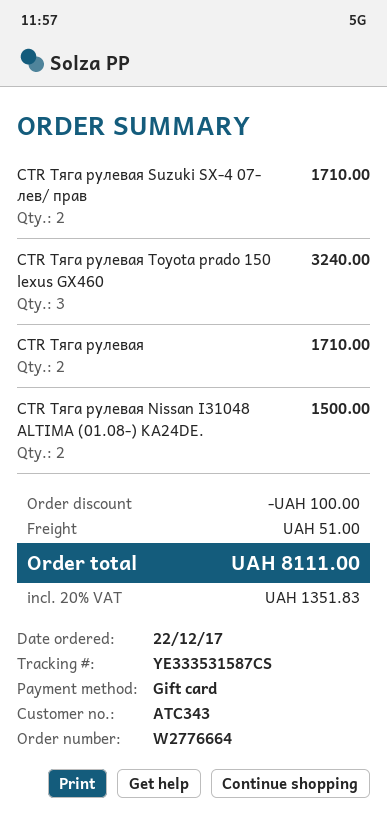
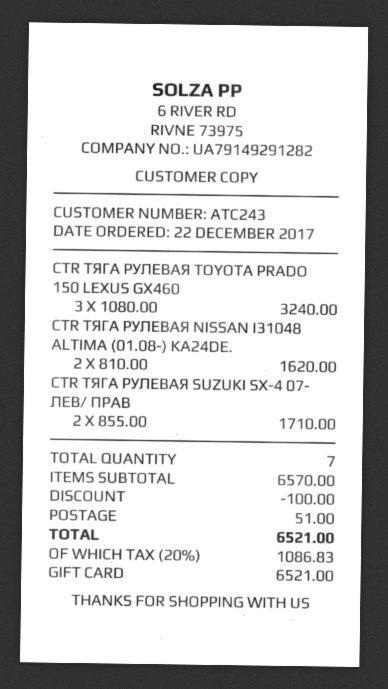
customer number: ATC343 -> ATC243
CTR Тяга рулевая: 2 for 1710.00 -> none
CTR Тяга рулевая Nissan I31048 ALTIMA (01.08-) KA24DE.: 2 for 1500.00 -> 2 for 1620.00
tax: 20% = 1351.83 -> 20% = 1086.83
total: 8111.00 -> 6521.00

